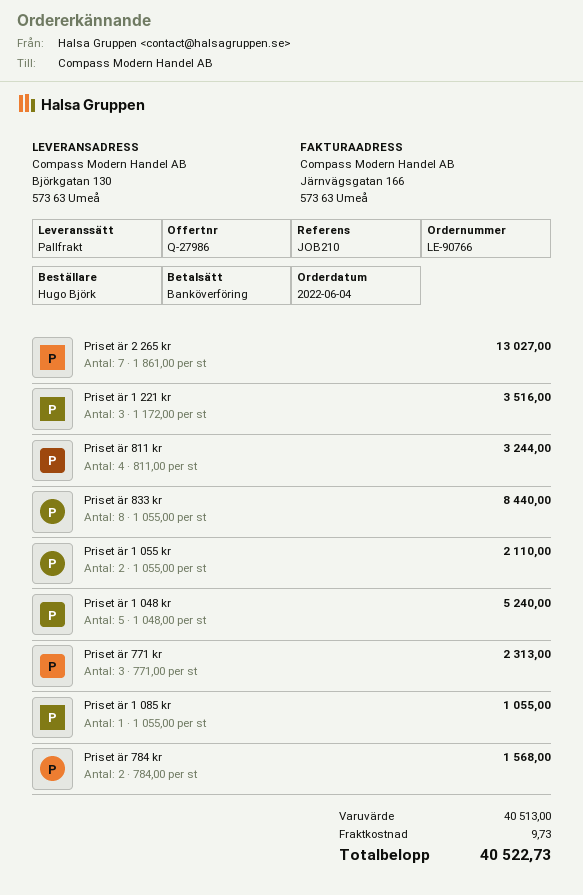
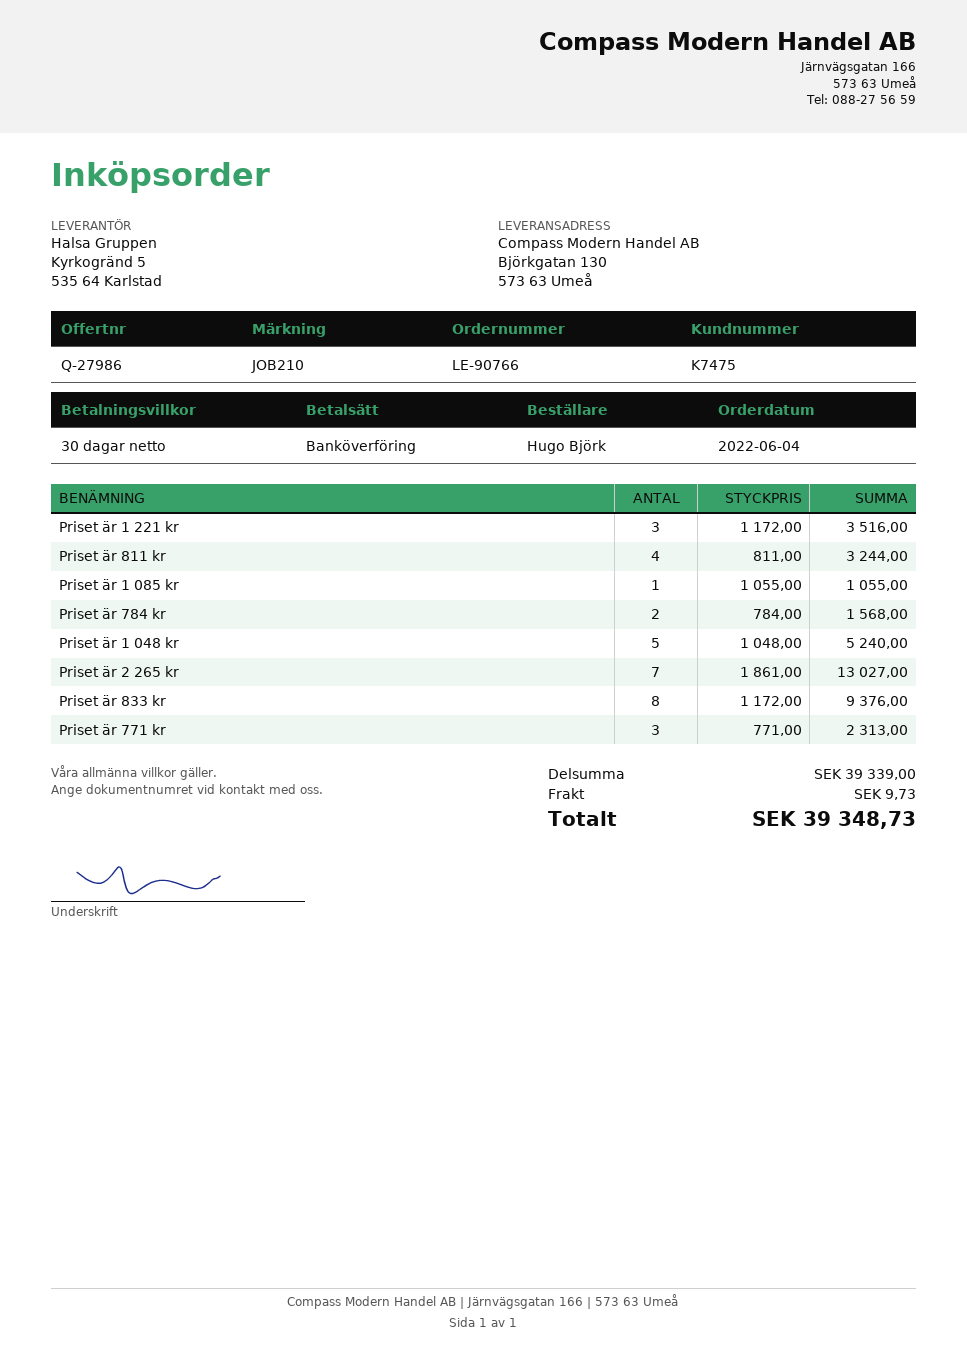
Priset är 833 kr: 8 x 1055.00 = 8440.00 -> 8 x 1172.00 = 9376.00
Priset är 1 055 kr: 2 x 1055.00 = 2110.00 -> none
subtotal: 40513.00 -> 39339.00
total: 40522.73 -> 39348.73

